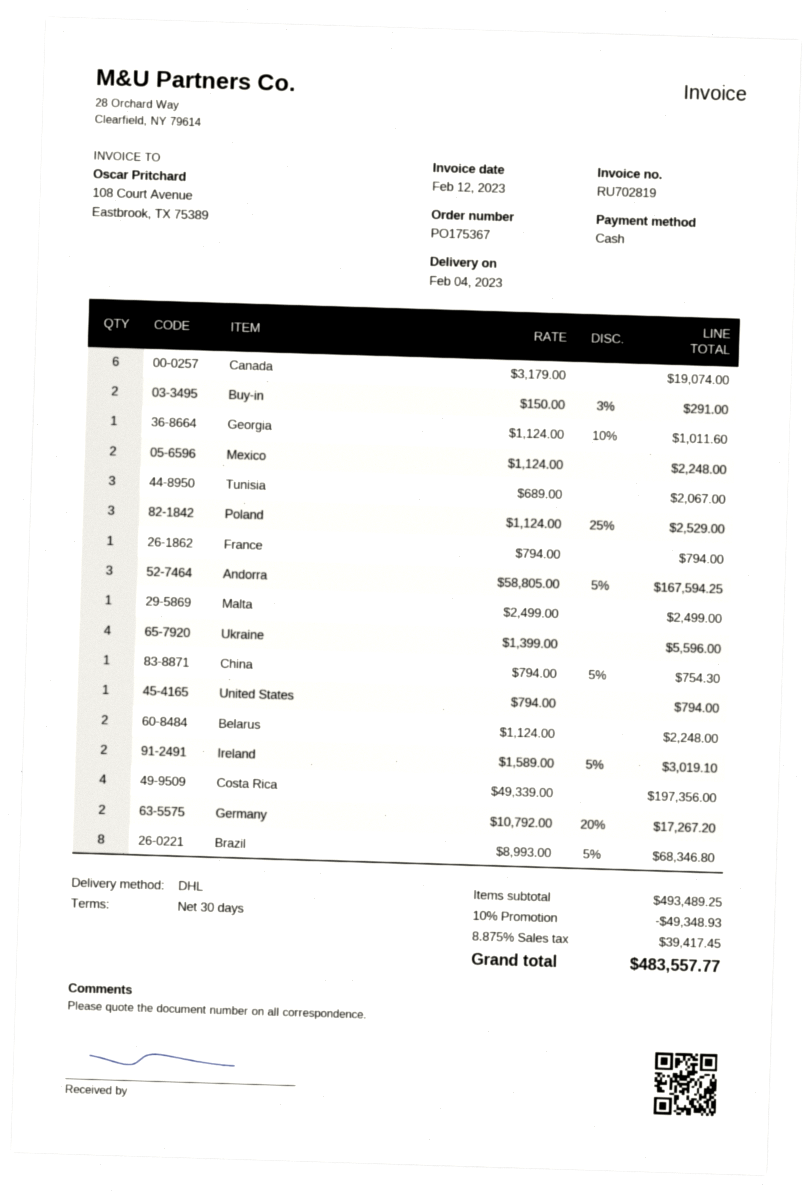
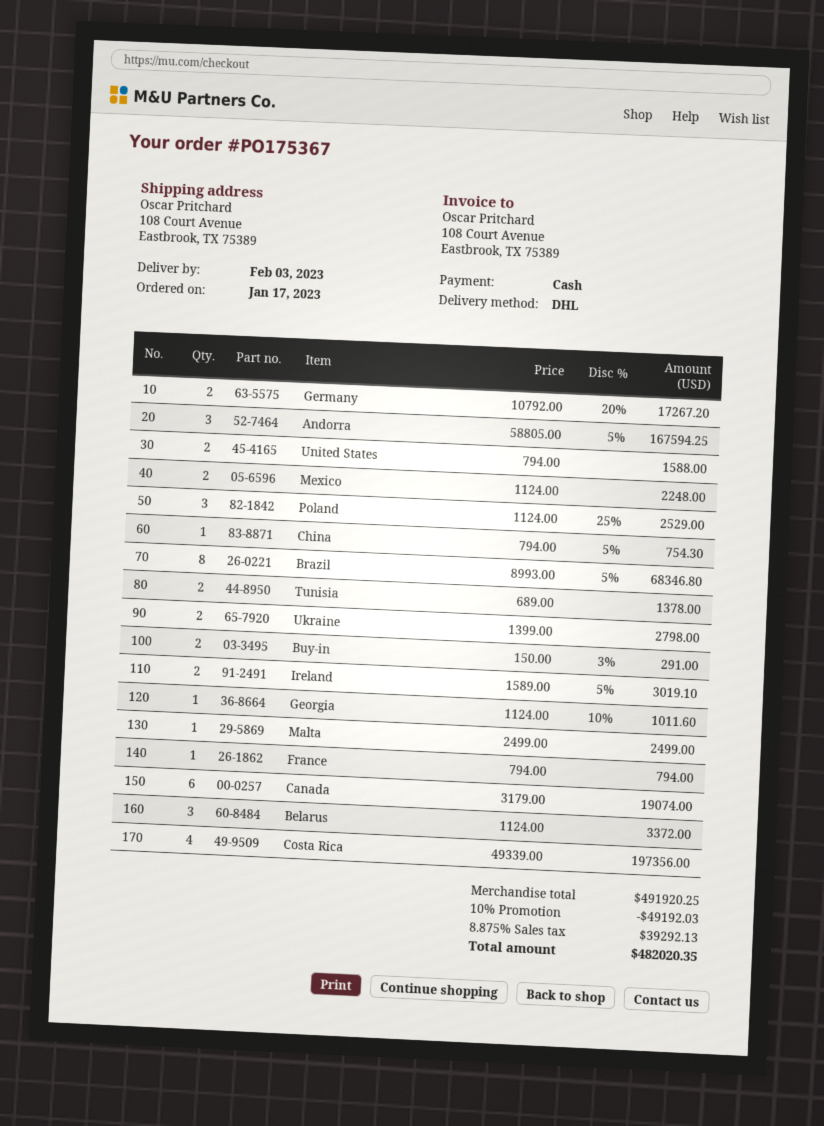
delivery date: 2023-02-04 -> 2023-02-03
Tunisia: 3 x 689.00 = 2067.00 -> 2 x 689.00 = 1378.00
Ukraine: 4 x 1399.00 = 5596.00 -> 2 x 1399.00 = 2798.00
United States: 1 x 794.00 = 794.00 -> 2 x 794.00 = 1588.00
Belarus: 2 x 1124.00 = 2248.00 -> 3 x 1124.00 = 3372.00
subtotal: 493489.25 -> 491920.25
discount: 10% = 49348.93 -> 10% = 49192.03
tax: 8.875% = 39417.45 -> 8.875% = 39292.13
total: 483557.77 -> 482020.35

